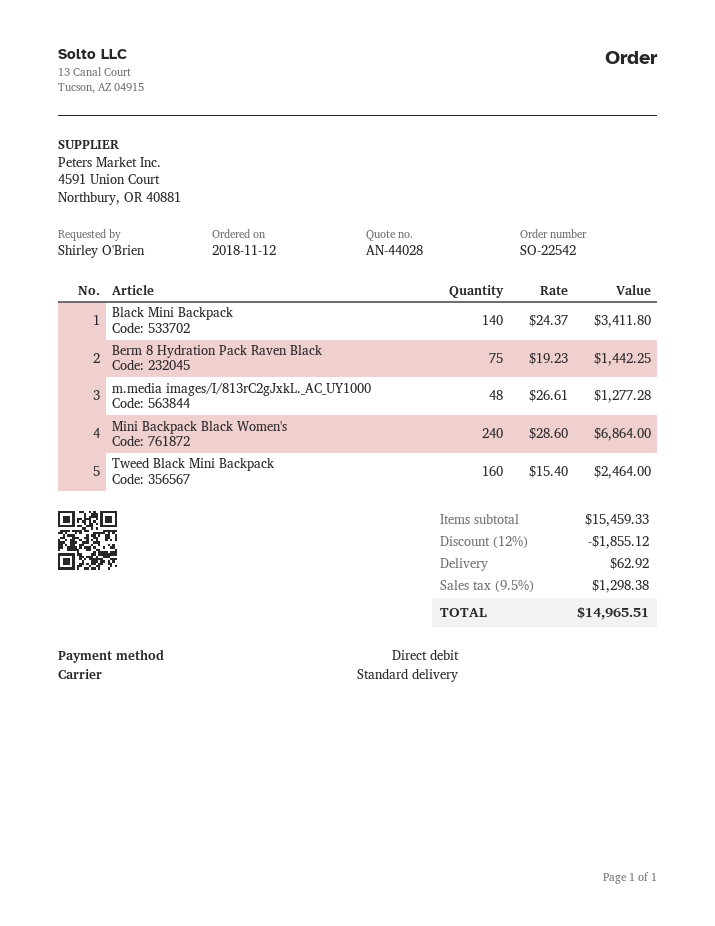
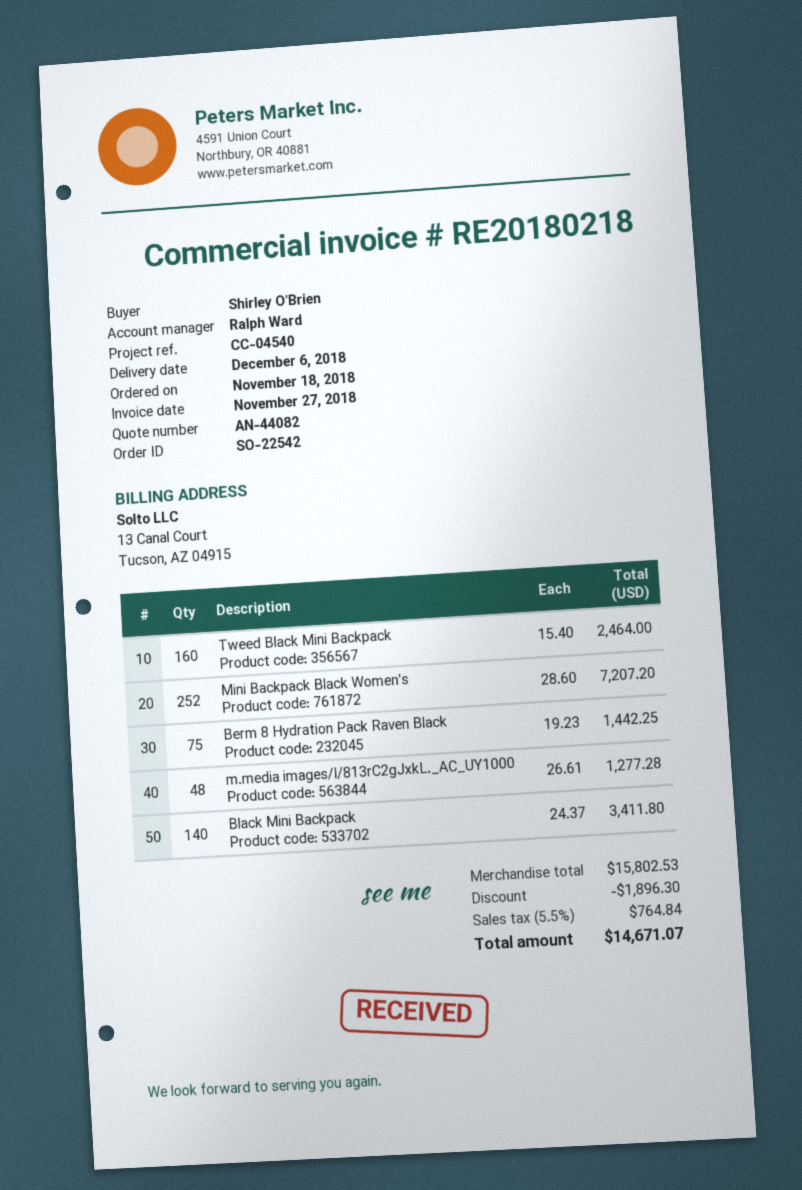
quote number: AN-44028 -> AN-44082
order date: 2018-11-12 -> 2018-11-18
Mini Backpack Black Women's: 240 x 28.60 = 6864.00 -> 252 x 28.60 = 7207.20
subtotal: 15459.33 -> 15802.53
discount: 1855.12 -> 1896.30
shipping: 62.92 -> none
tax: 9.5% = 1298.38 -> 5.5% = 764.84
total: 14965.51 -> 14671.07

